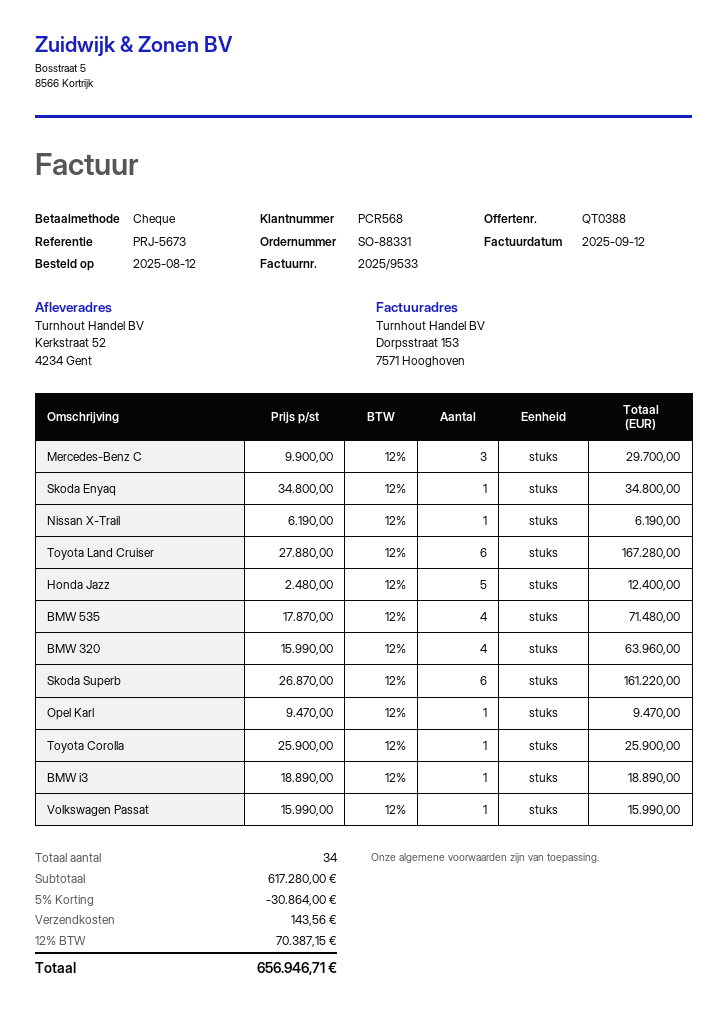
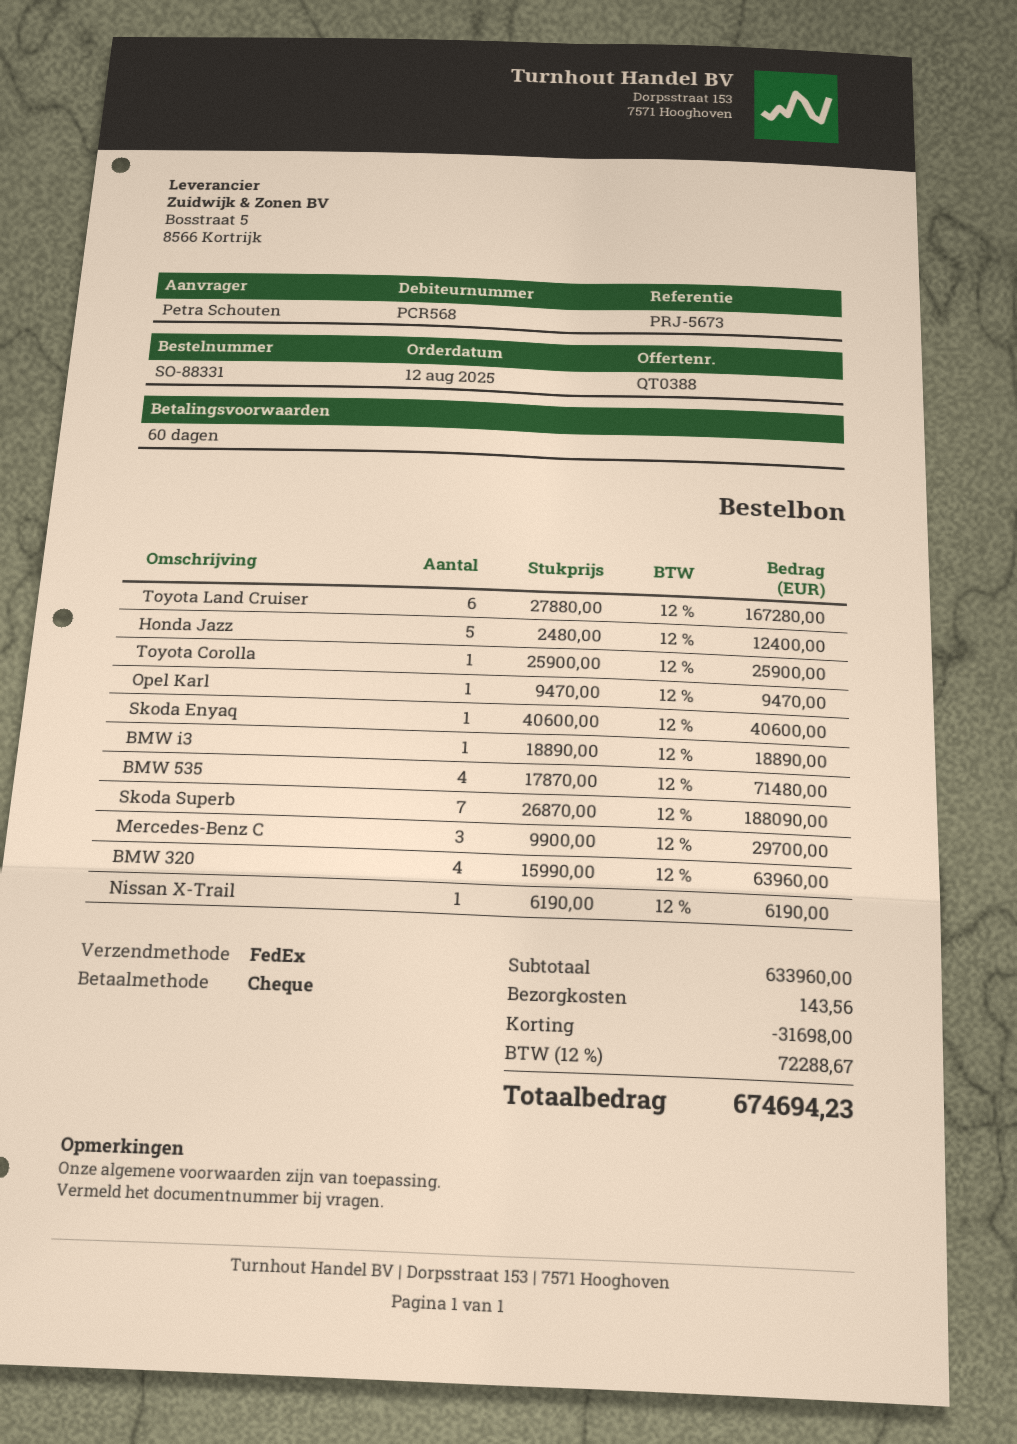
Skoda Enyaq: 1 x 34800.00 = 34800.00 -> 1 x 40600.00 = 40600.00
Skoda Superb: 6 x 26870.00 = 161220.00 -> 7 x 26870.00 = 188090.00
Volkswagen Passat: 1 x 15990.00 = 15990.00 -> none
subtotal: 617280.00 -> 633960.00
discount: 30864.00 -> 31698.00
tax: 12% = 70387.15 -> 12% = 72288.67
total: 656946.71 -> 674694.23

